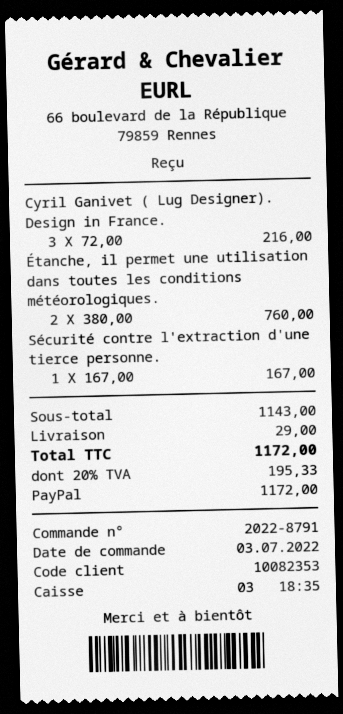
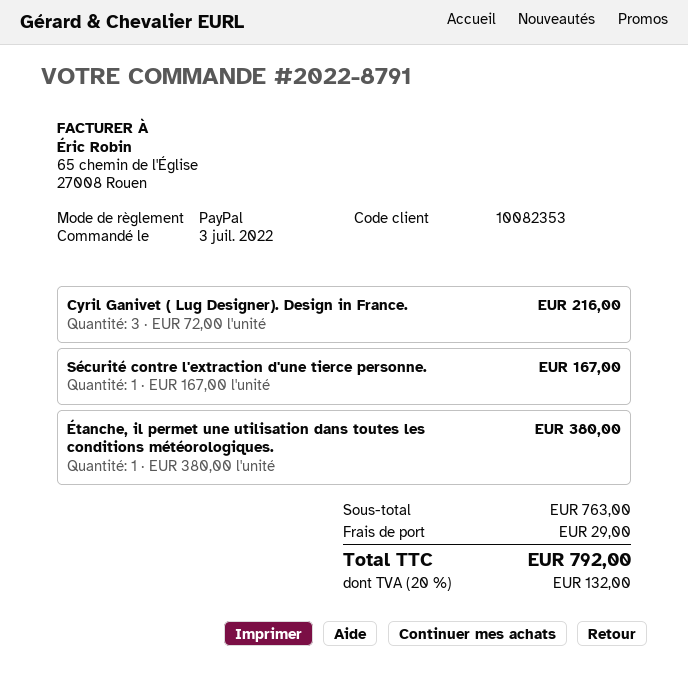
Étanche, il permet une utilisation dans toutes les conditions météorologiques.: 2 x 380.00 = 760.00 -> 1 x 380.00 = 380.00
subtotal: 1143.00 -> 763.00
tax: 20% = 195.33 -> 20% = 132.00
total: 1172.00 -> 792.00

